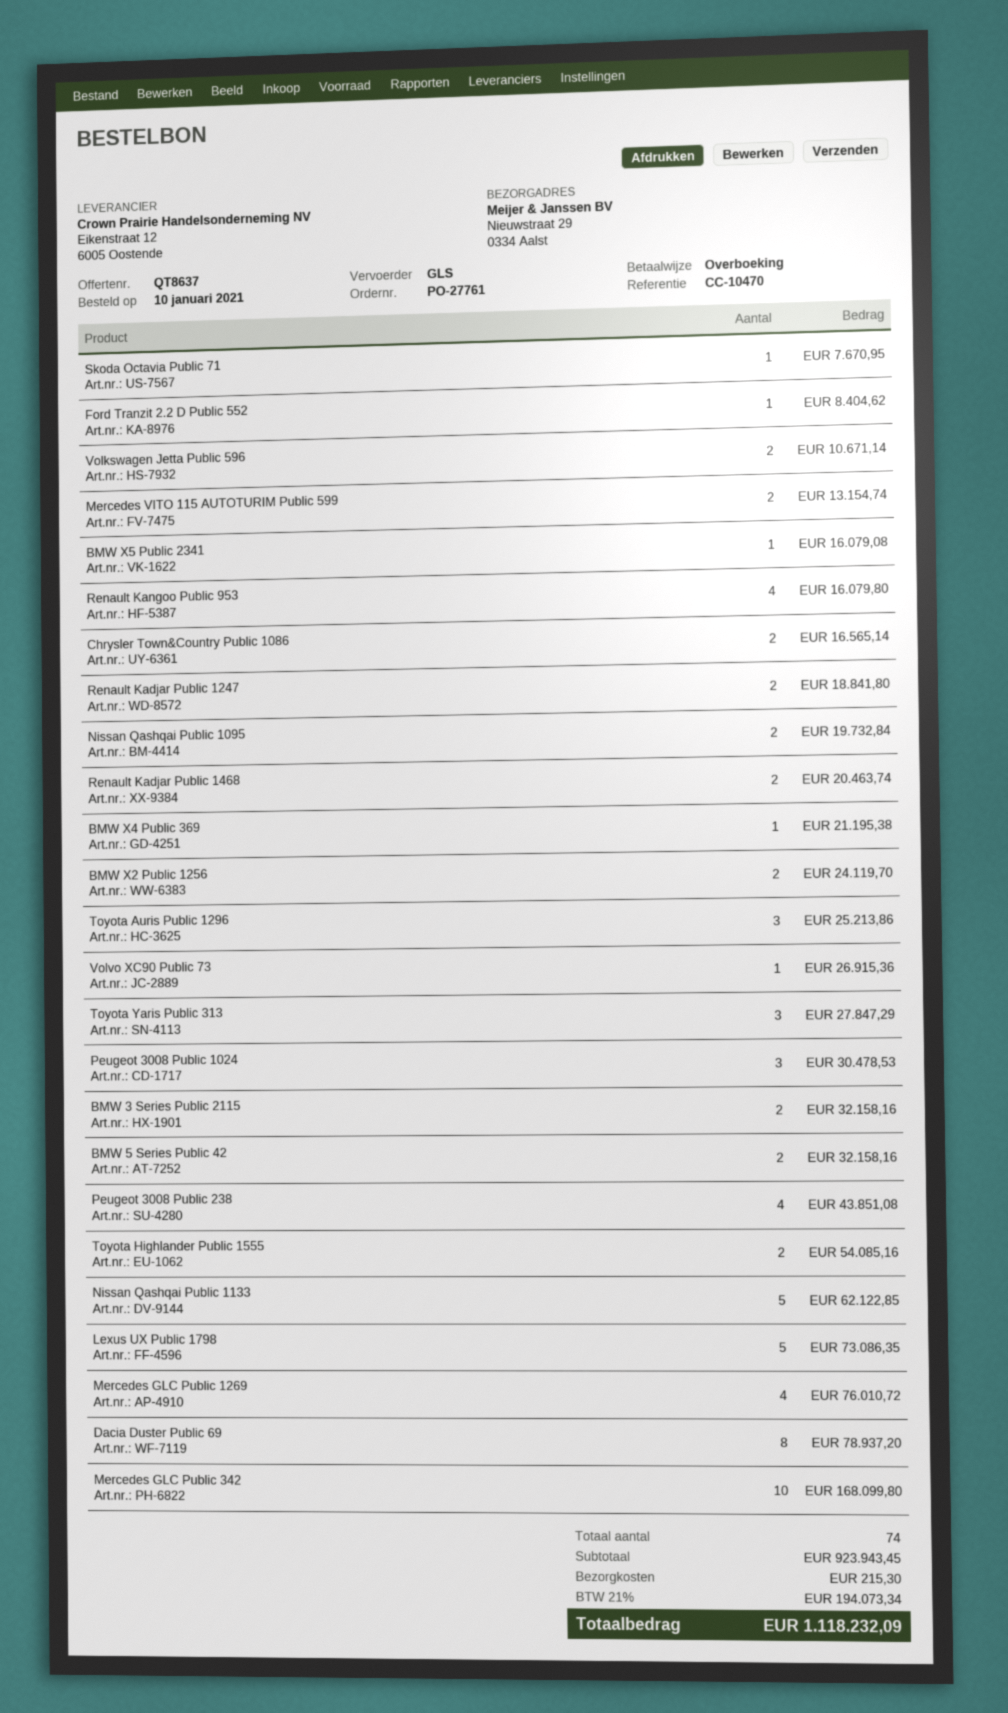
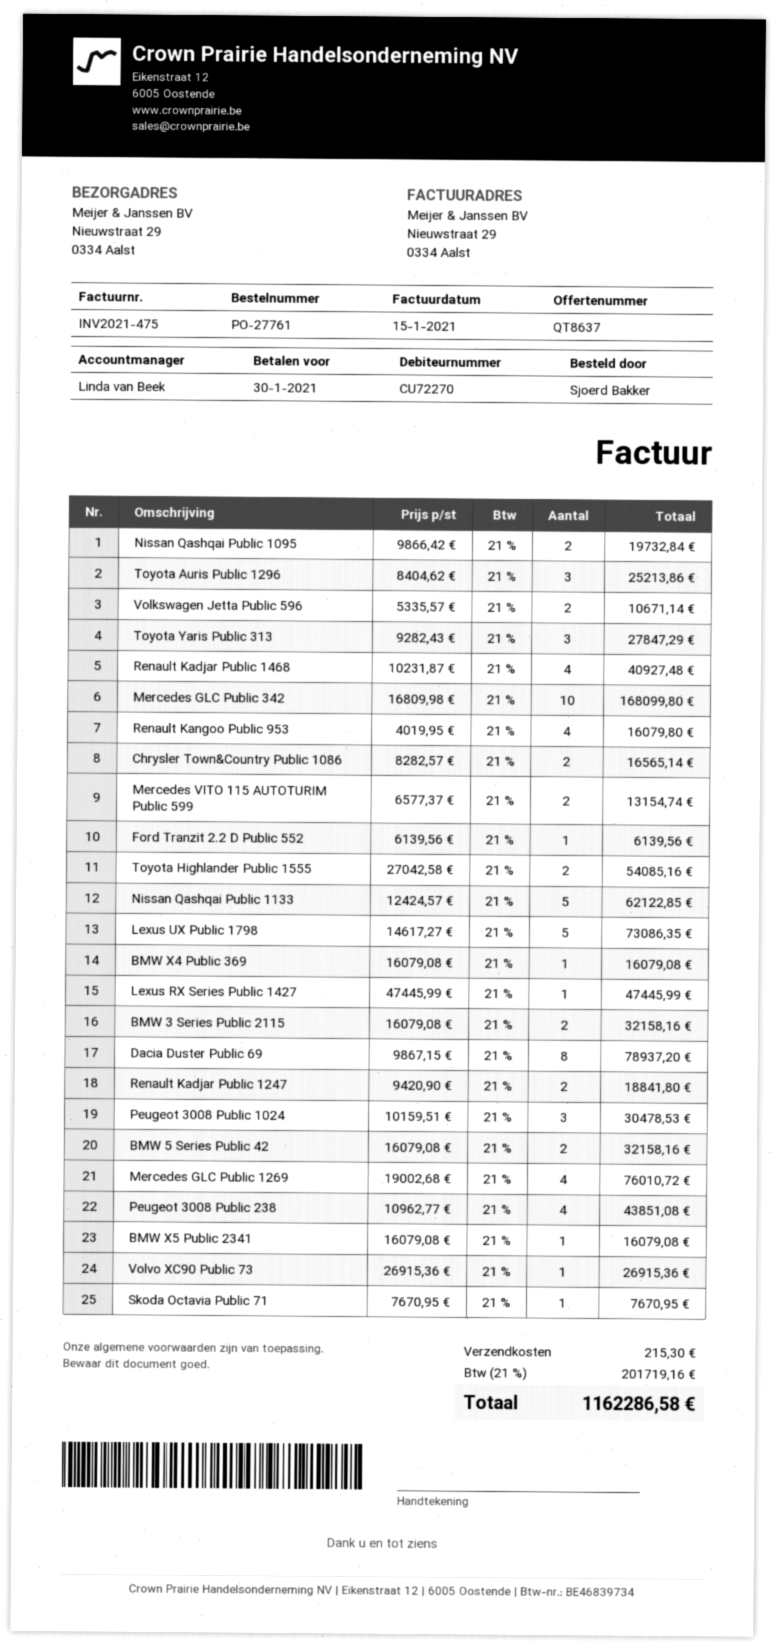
Ford Tranzit 2.2 D Public 552: 1 for 8404.62 -> 1 for 6139.56
Renault Kadjar Public 1468: 2 for 20463.74 -> 4 for 40927.48
BMW X4 Public 369: 1 for 21195.38 -> 1 for 16079.08
BMW X2 Public 1256: 2 for 24119.70 -> none
Lexus RX Series Public 1427: none -> 1 for 47445.99
tax: 21% = 194073.34 -> 21% = 201719.16
total: 1118232.09 -> 1162286.58

